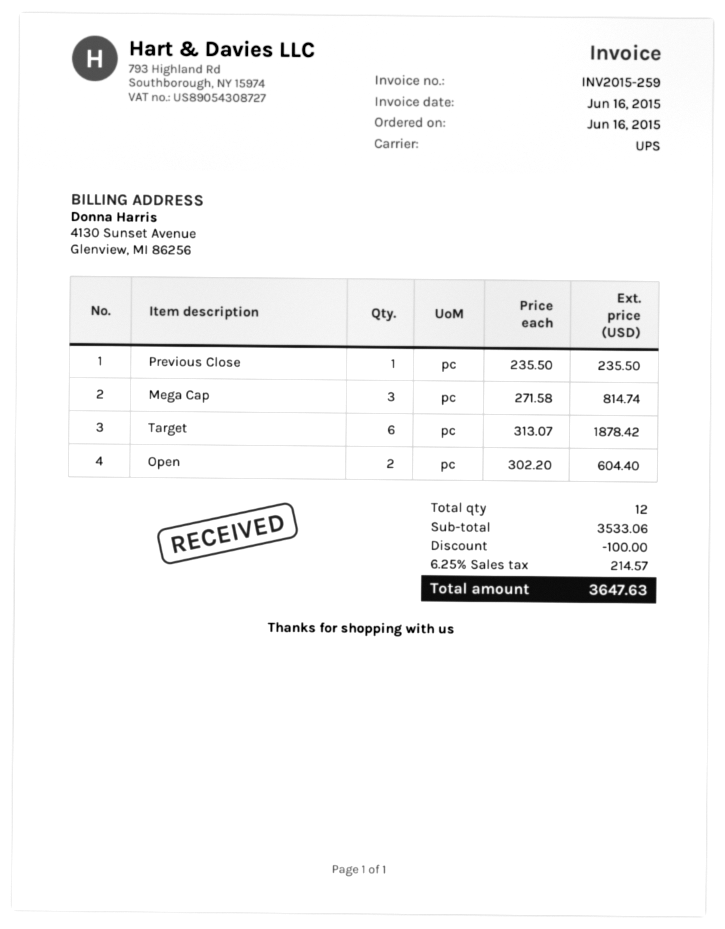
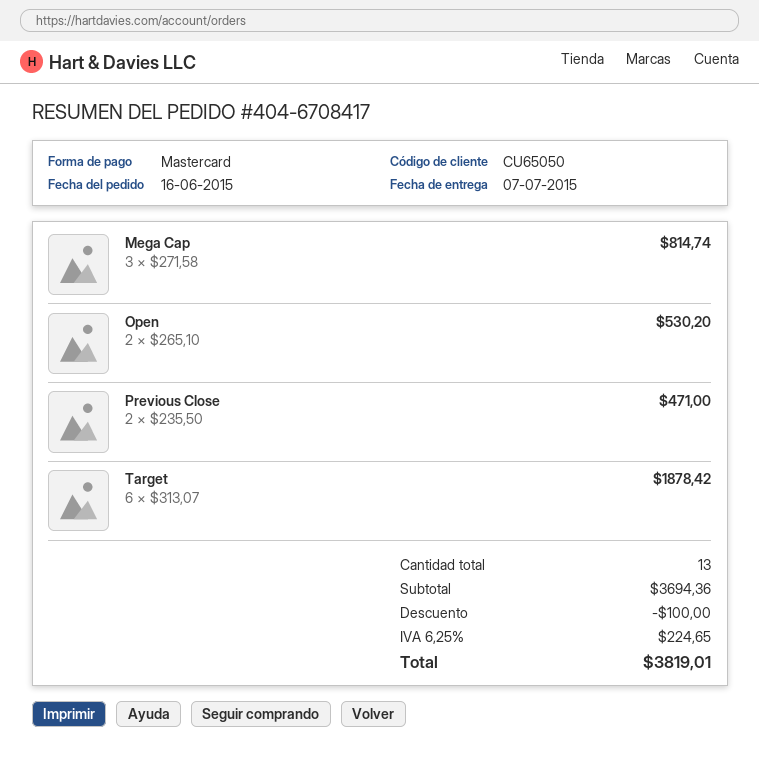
Previous Close: 1 x 235.50 = 235.50 -> 2 x 235.50 = 471.00
Open: 2 x 302.20 = 604.40 -> 2 x 265.10 = 530.20
total quantity: 12 -> 13
subtotal: 3533.06 -> 3694.36
tax: 6.25% = 214.57 -> 6.25% = 224.65
total: 3647.63 -> 3819.01

